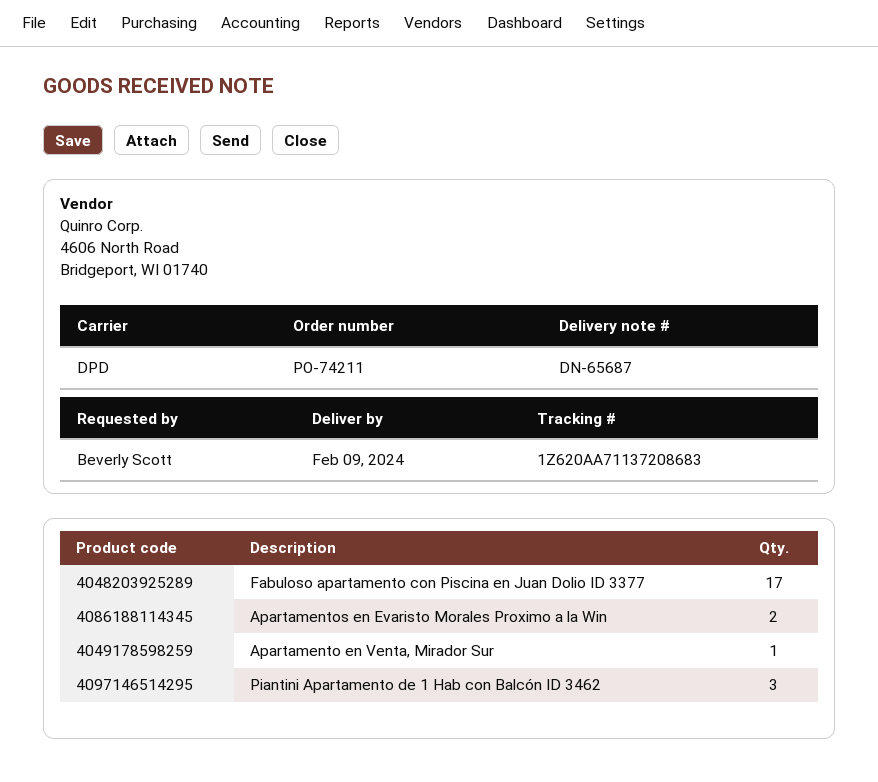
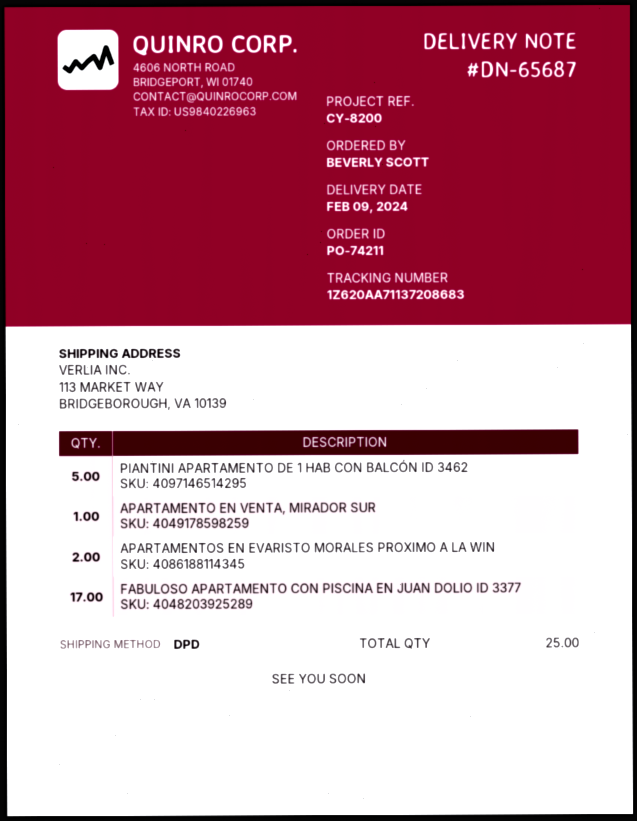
Piantini Apartamento de 1 Hab con Balcón ID 3462: 3 -> 5

